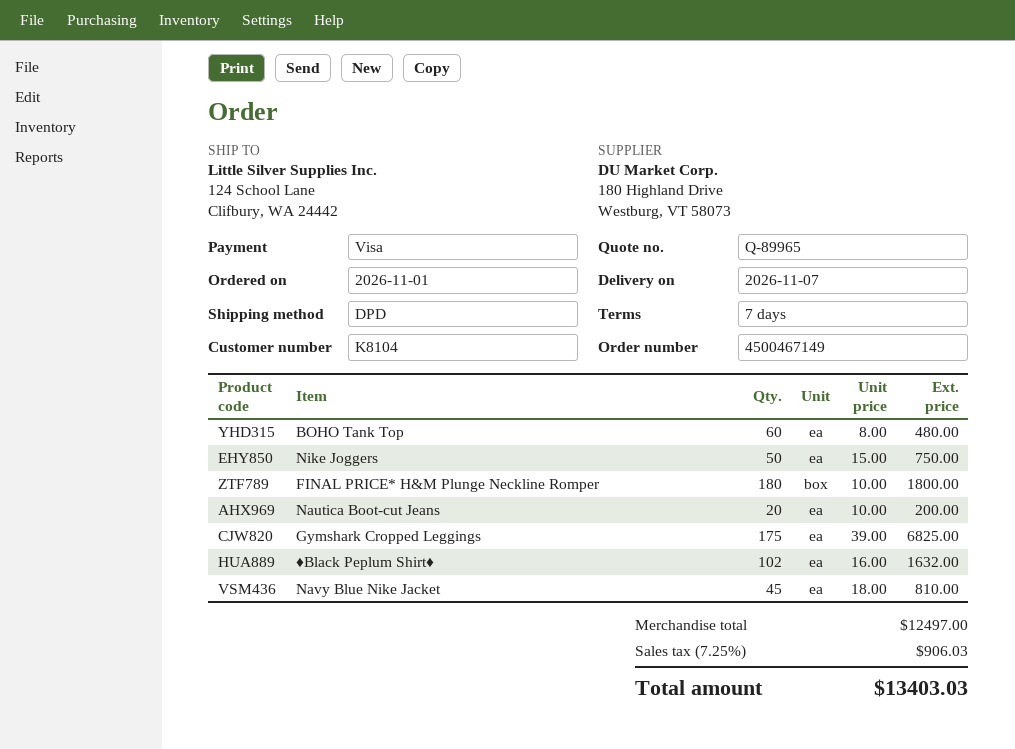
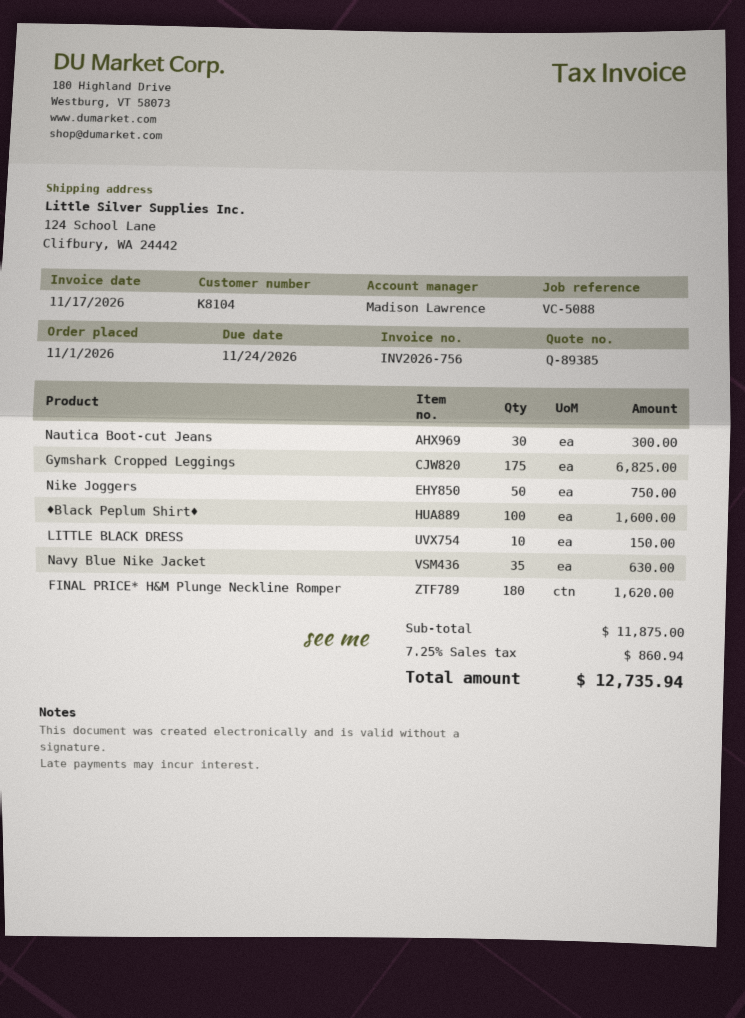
quote number: Q-89965 -> Q-89385
BOHO Tank Top: 60 for 480.00 -> none
FINAL PRICE* H&M Plunge Neckline Romper: 180 for 1800.00 -> 180 for 1620.00
Nautica Boot-cut Jeans: 20 for 200.00 -> 30 for 300.00
♦Black Peplum Shirt♦: 102 for 1632.00 -> 100 for 1600.00
Navy Blue Nike Jacket: 45 for 810.00 -> 35 for 630.00
LITTLE BLACK DRESS: none -> 10 for 150.00
subtotal: 12497.00 -> 11875.00
tax: 7.25% = 906.03 -> 7.25% = 860.94
total: 13403.03 -> 12735.94

